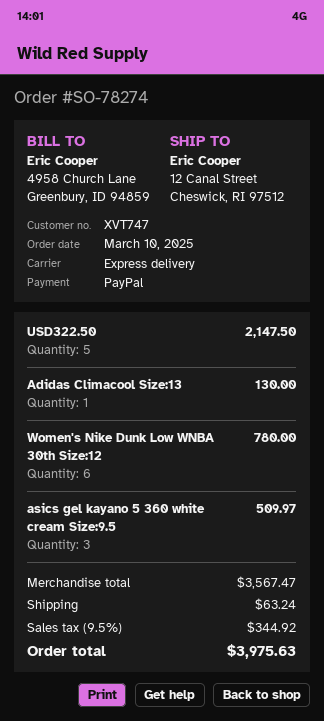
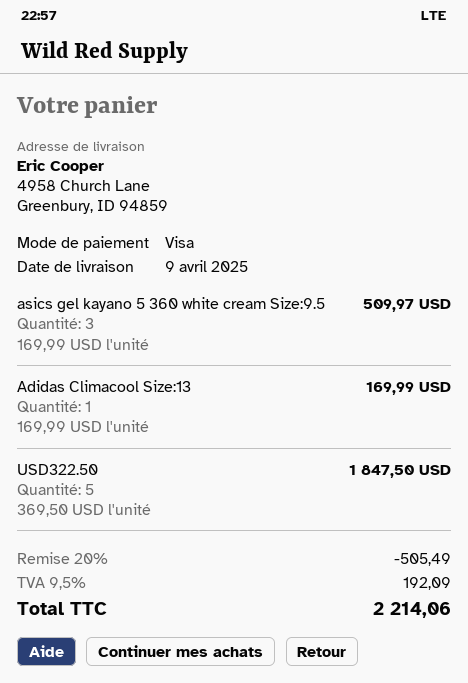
payment method: PayPal -> Visa
ship to: 12 Canal Street, Cheswick, RI 97512 -> 4958 Church Lane, Greenbury, ID 94859
USD322.50: 5 for 2147.50 -> 5 for 1847.50
Adidas Climacool Size:13: 1 for 130.00 -> 1 for 169.99
Women's Nike Dunk Low WNBA 30th Size:12: 6 for 780.00 -> none
discount: none -> 20% = 505.49
shipping: 63.24 -> none
tax: 9.5% = 344.92 -> 9.5% = 192.09
total: 3975.63 -> 2214.06

